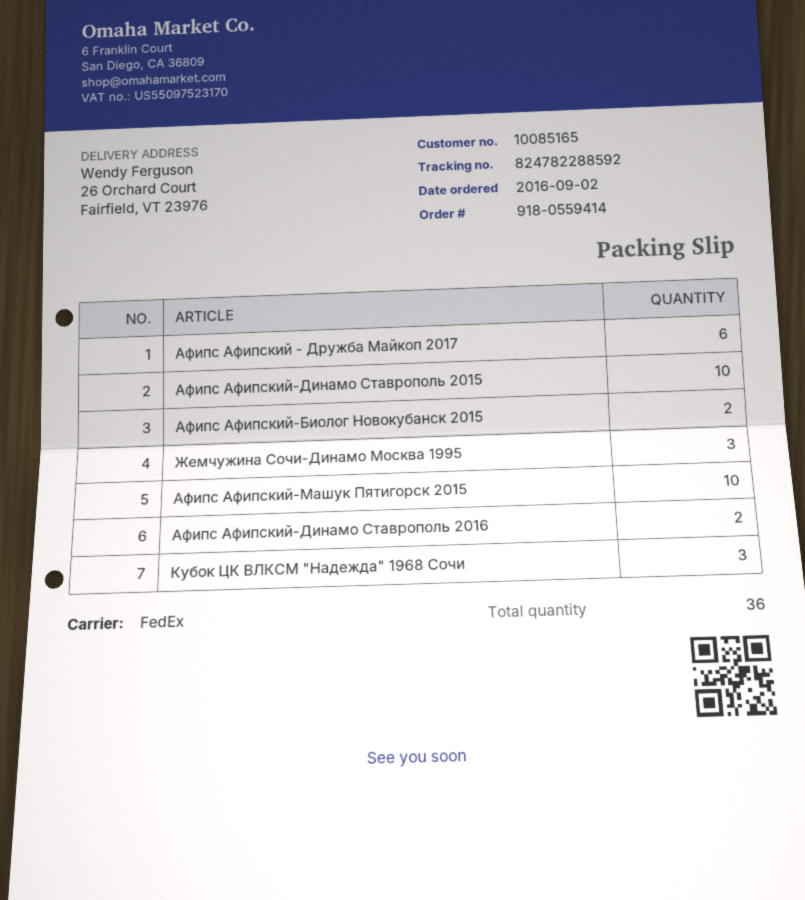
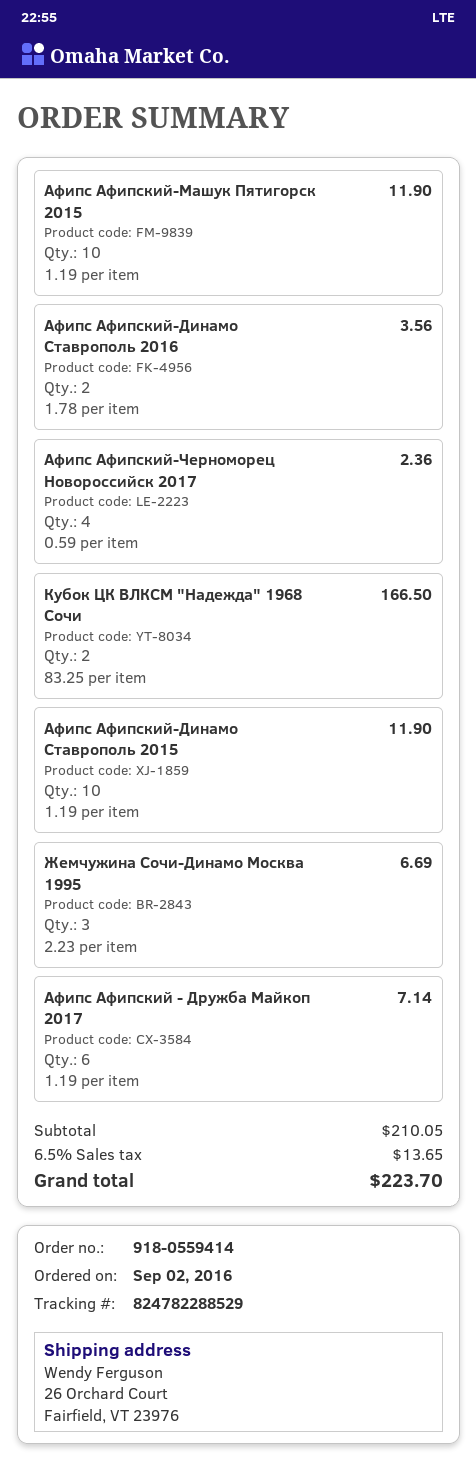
tracking number: 824782288592 -> 824782288529
Афипс Афипский-Биолог Новокубанск 2015: 2 -> none
Кубок ЦК ВЛКСМ "Надежда" 1968 Сочи: 3 -> 2
Афипс Афипский-Черноморец Новороссийск 2017: none -> 4

